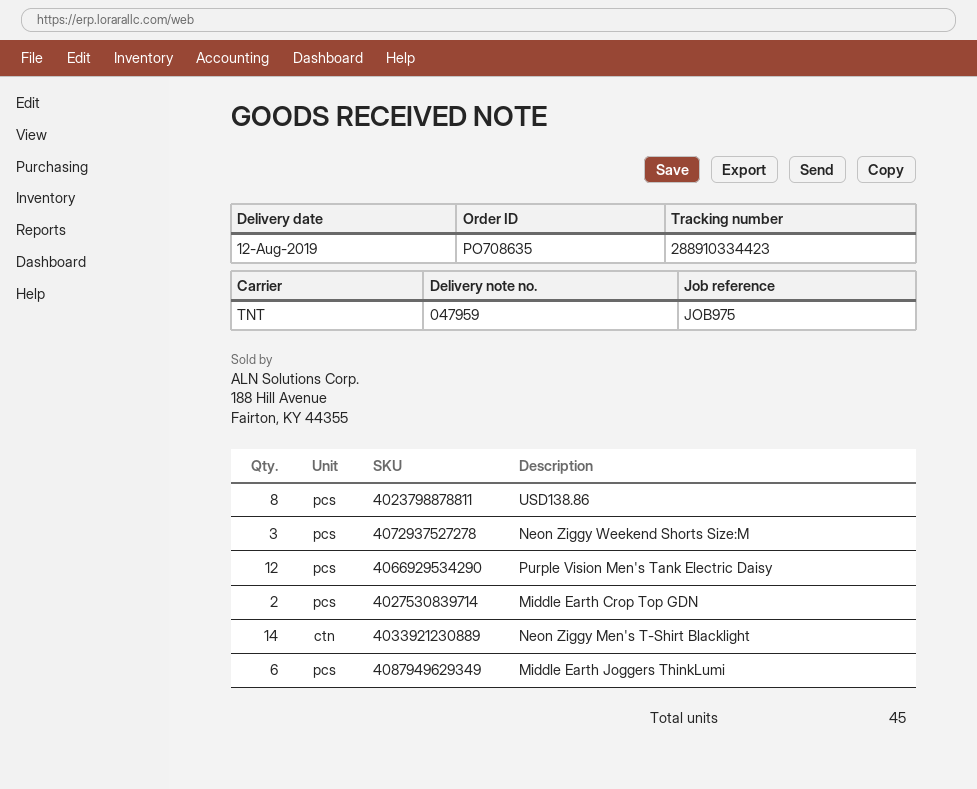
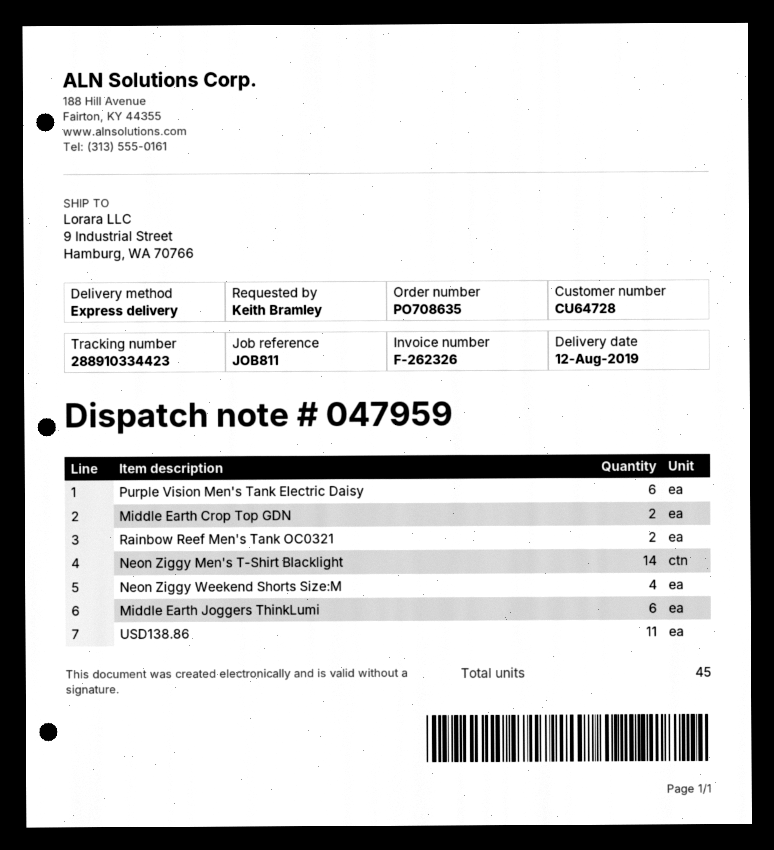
reference: JOB975 -> JOB811
shipping method: TNT -> express
USD138.86: 8 -> 11
Neon Ziggy Weekend Shorts Size:M: 3 -> 4
Purple Vision Men's Tank Electric Daisy: 12 -> 6
Rainbow Reef Men's Tank OC0321: none -> 2

